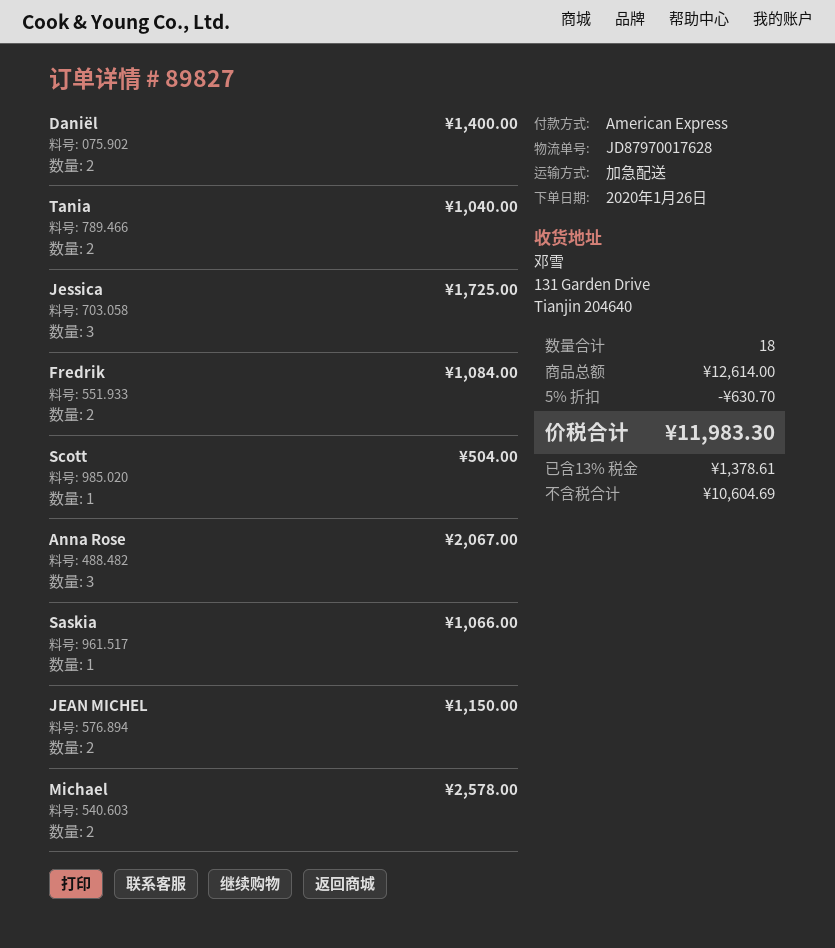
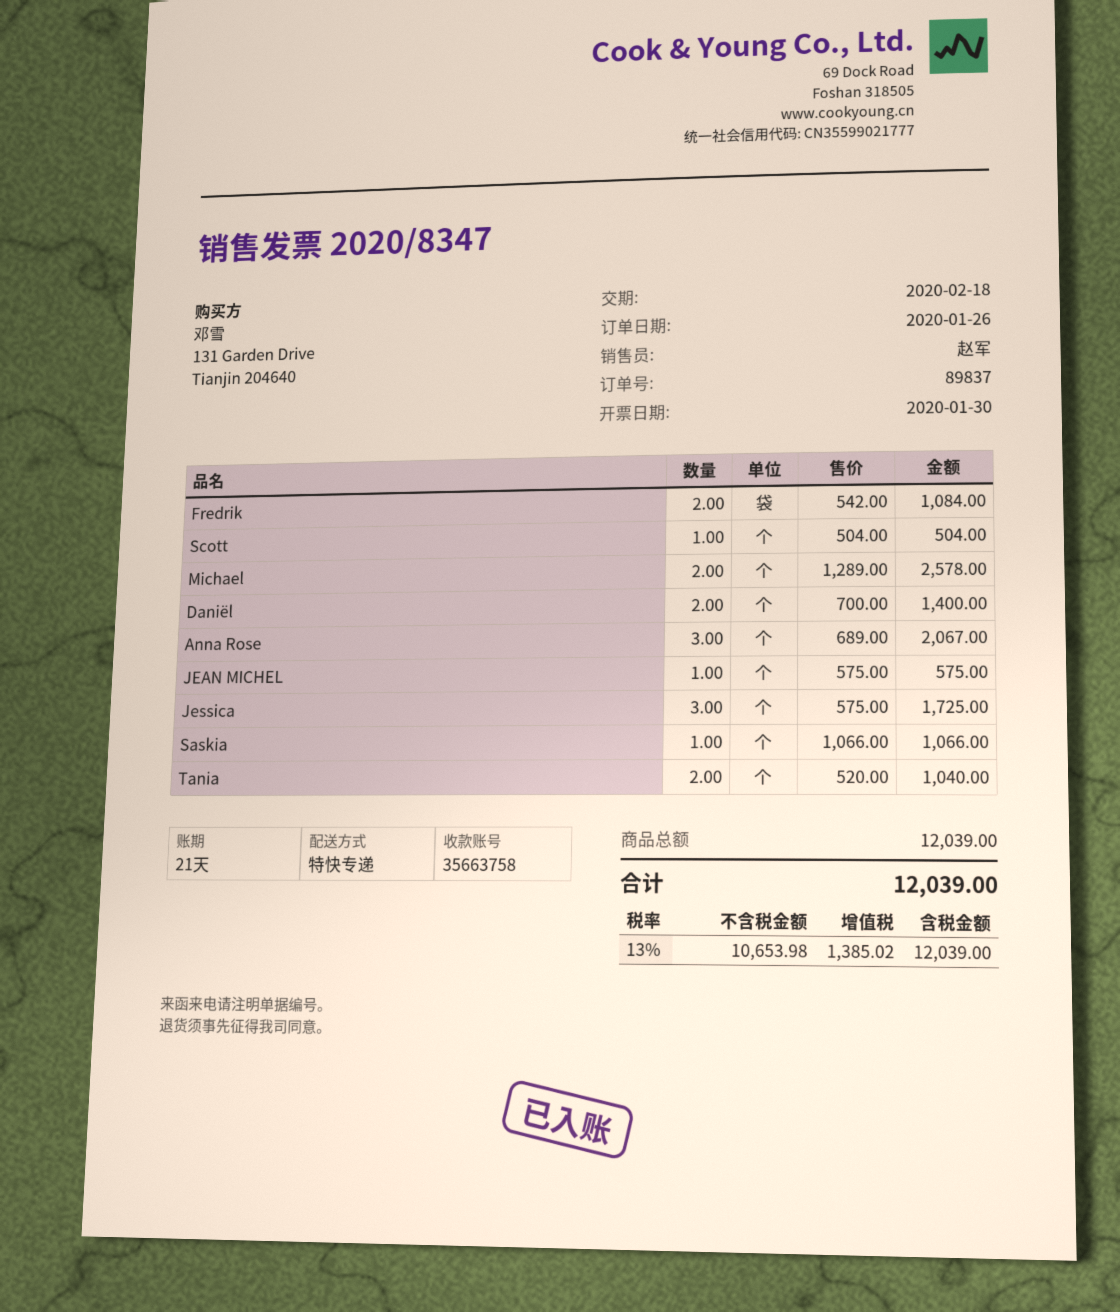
order number: 89827 -> 89837
JEAN MICHEL: 2 for 1150.00 -> 1 for 575.00
subtotal: 12614.00 -> 12039.00
discount: 5% = 630.70 -> none
net: 10604.69 -> 10653.98
tax: 13% = 1378.61 -> 13% = 1385.02
total: 11983.30 -> 12039.00

